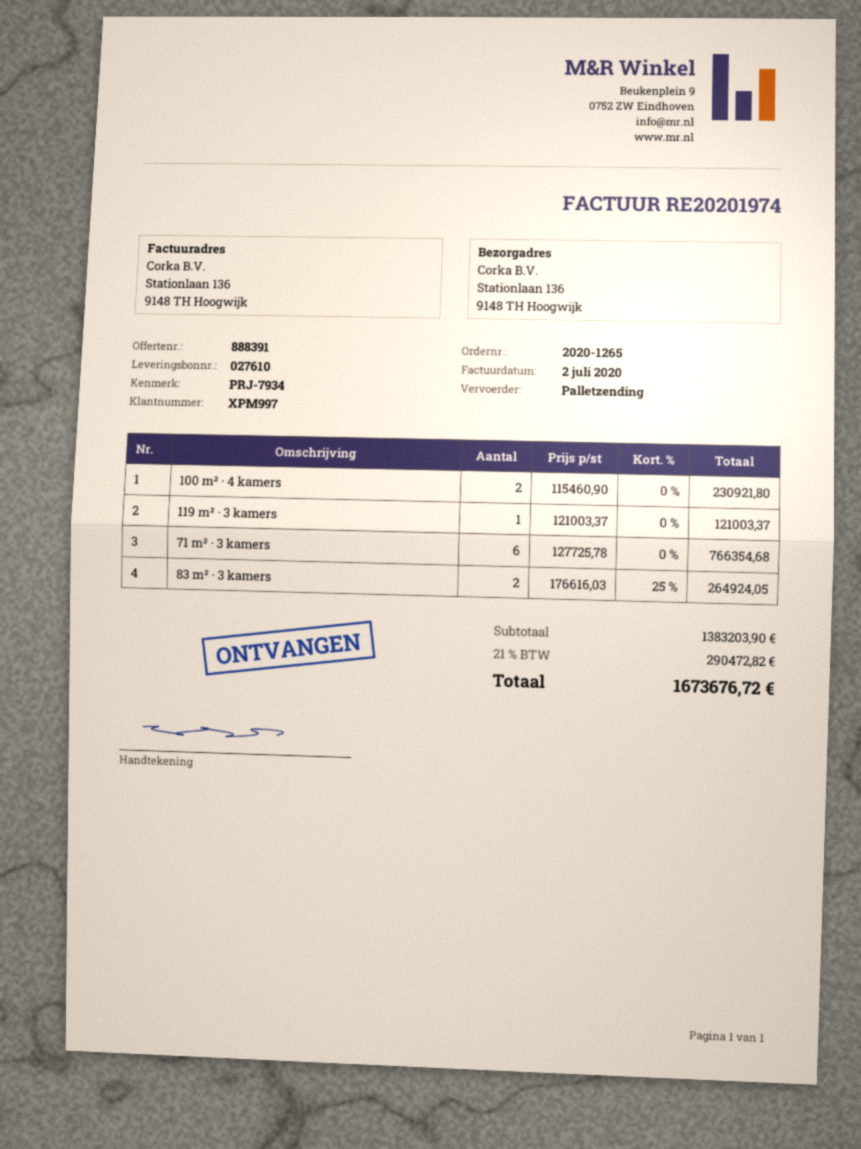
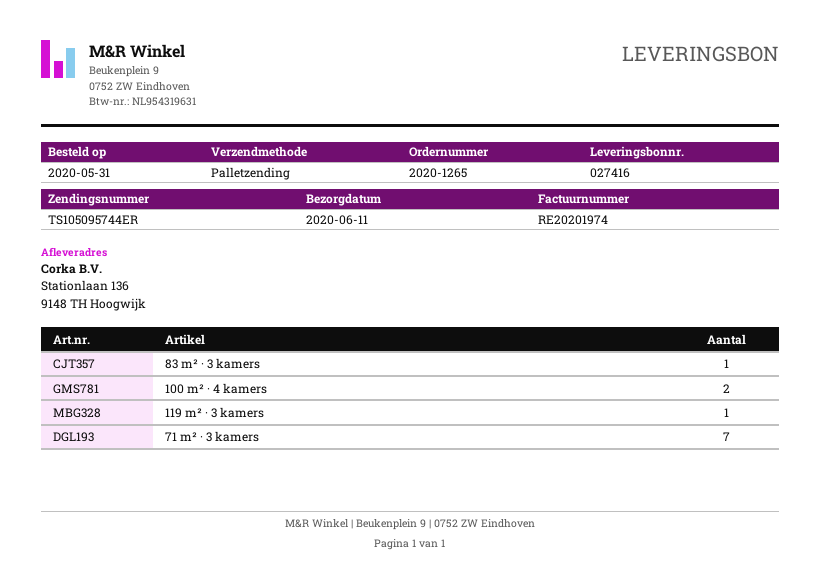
delivery note number: 027610 -> 027416
71 m² · 3 kamers: 6 -> 7
83 m² · 3 kamers: 2 -> 1

